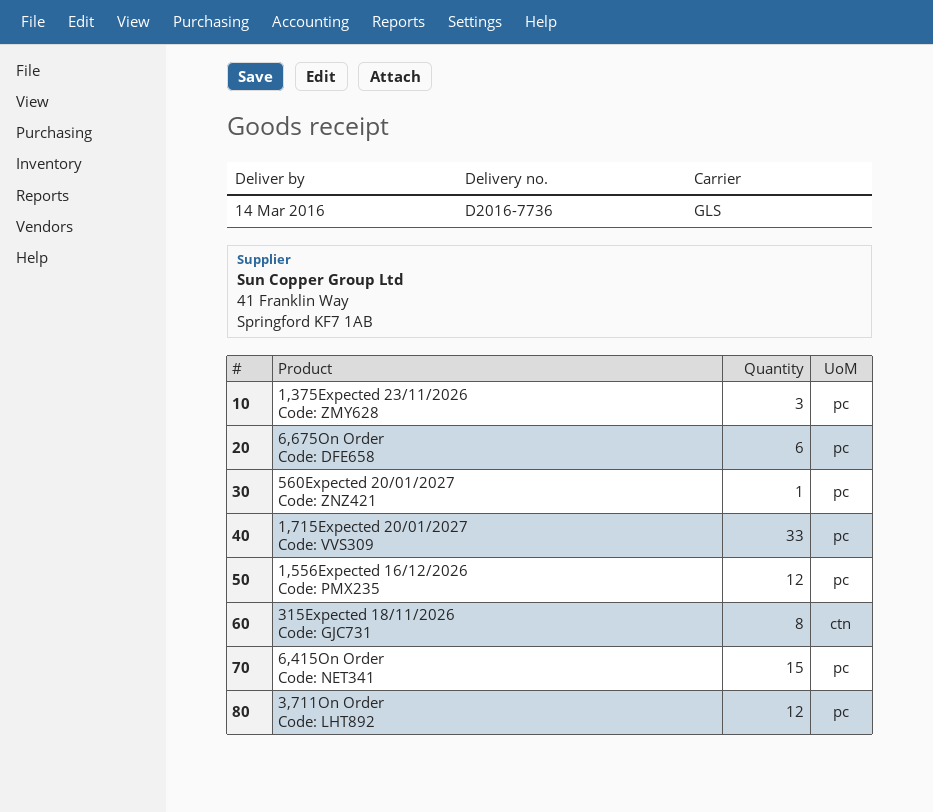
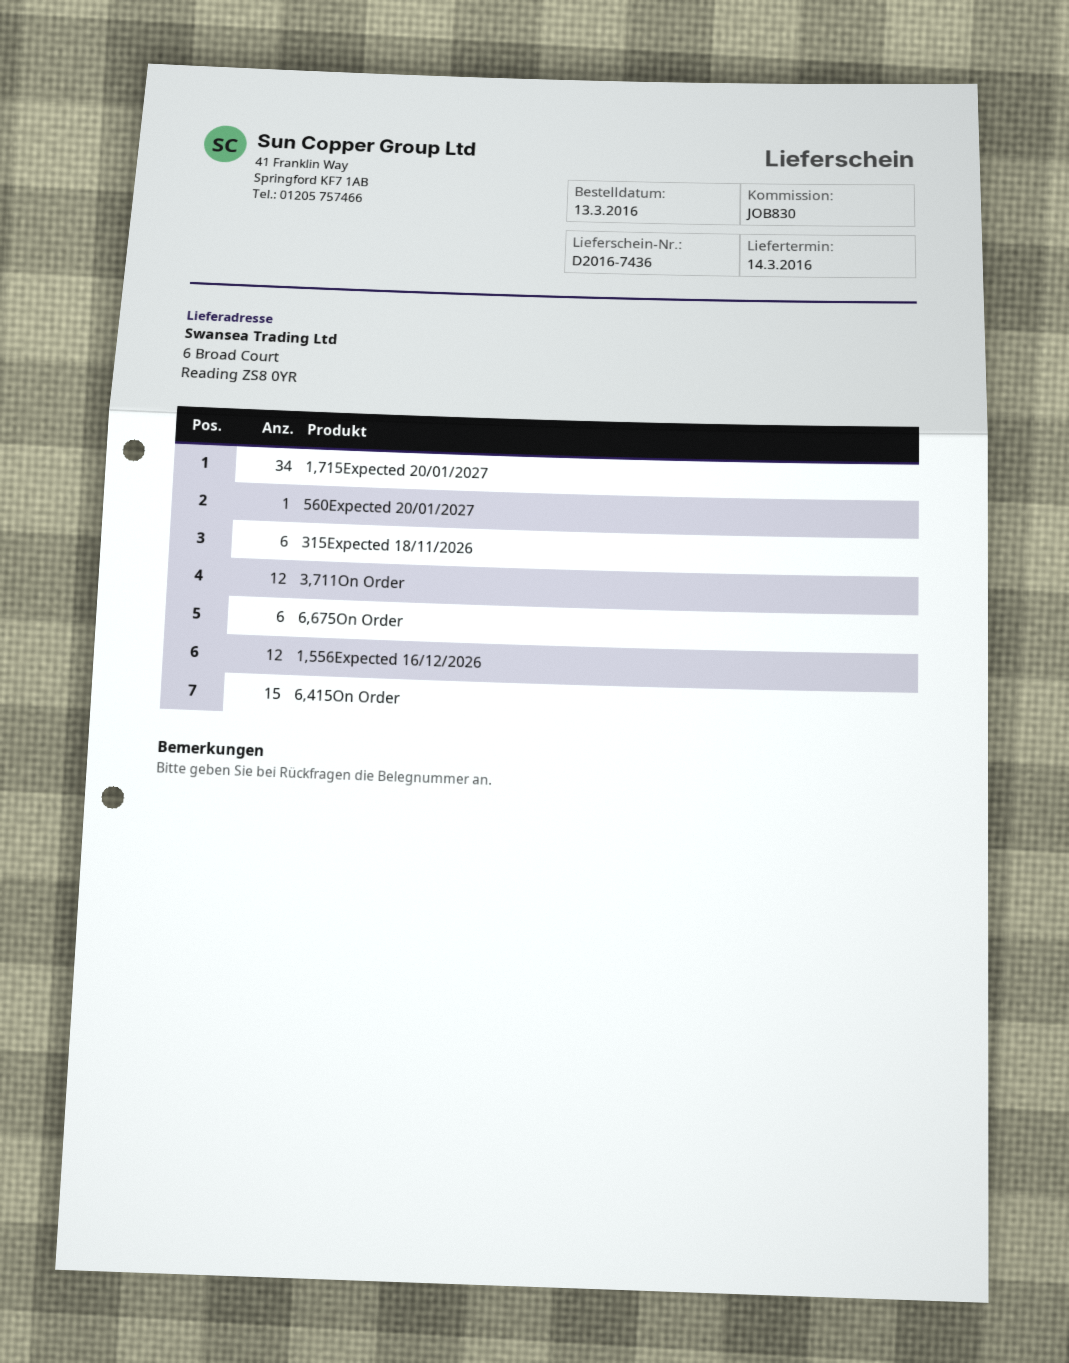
delivery note number: D2016-7736 -> D2016-7436
1,375Expected 23/11/2026: 3 -> none
1,715Expected 20/01/2027: 33 -> 34
315Expected 18/11/2026: 8 -> 6

